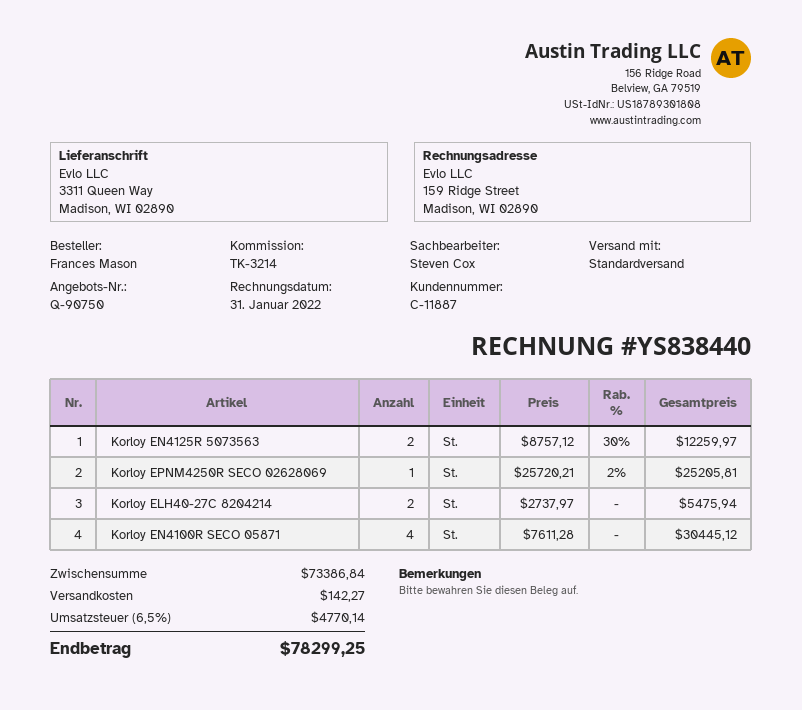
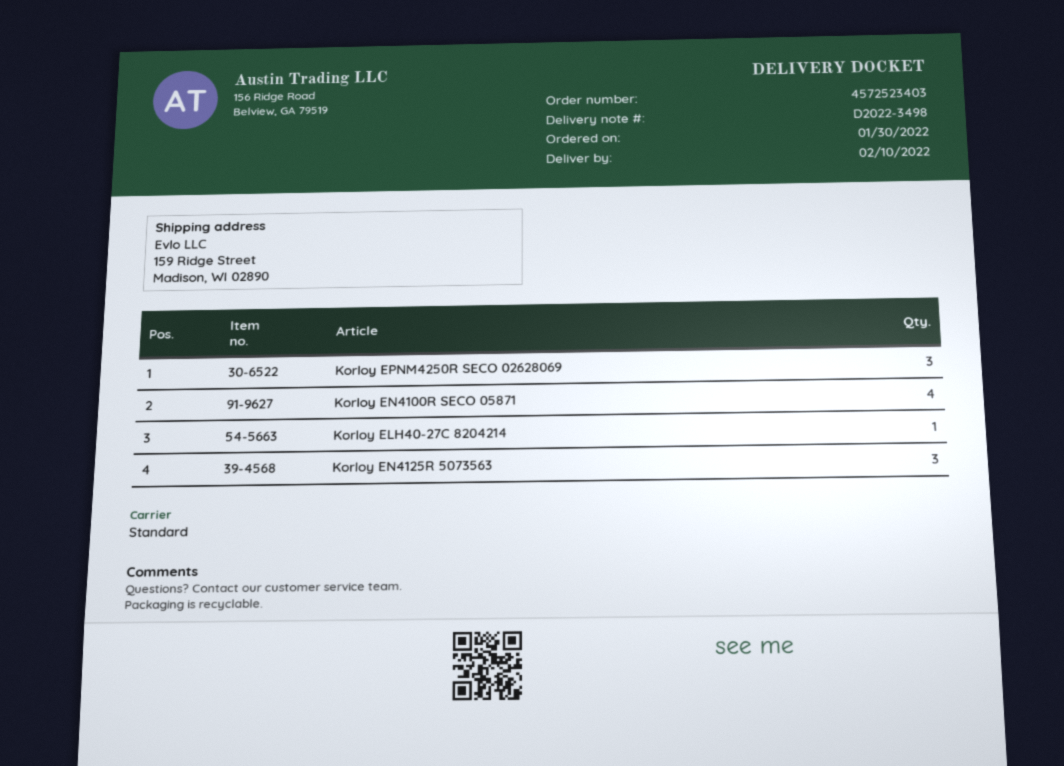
ship to: 3311 Queen Way, Madison, WI 02890 -> 159 Ridge Street, Madison, WI 02890
Korloy EN4125R 5073563: 2 -> 3
Korloy EPNM4250R SECO 02628069: 1 -> 3
Korloy ELH40-27C 8204214: 2 -> 1

